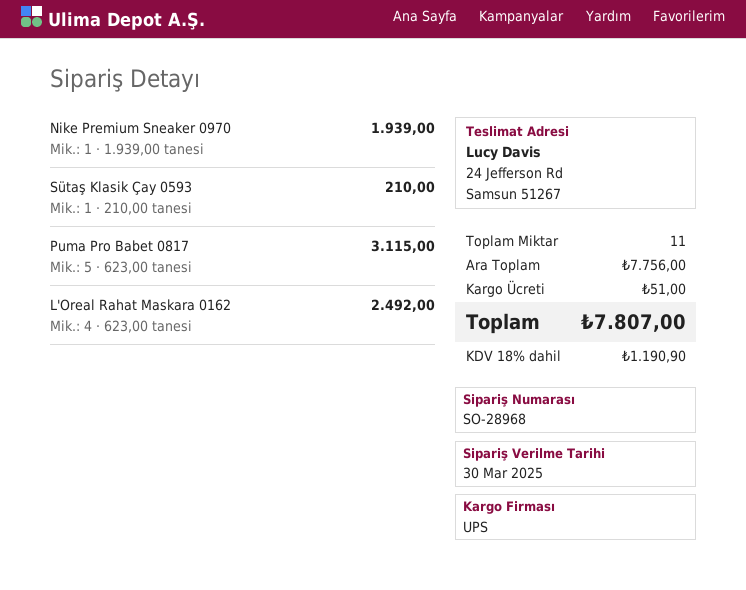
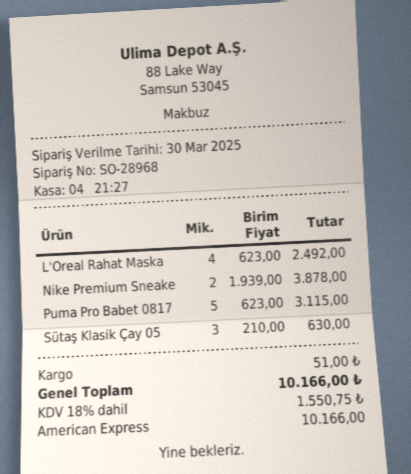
Nike Premium Sneaker 0970: 1 x 1939.00 = 1939.00 -> 2 x 1939.00 = 3878.00
Sütaş Klasik Çay 0593: 1 x 210.00 = 210.00 -> 3 x 210.00 = 630.00
tax: 18% = 1190.90 -> 18% = 1550.75
total: 7807.00 -> 10166.00

